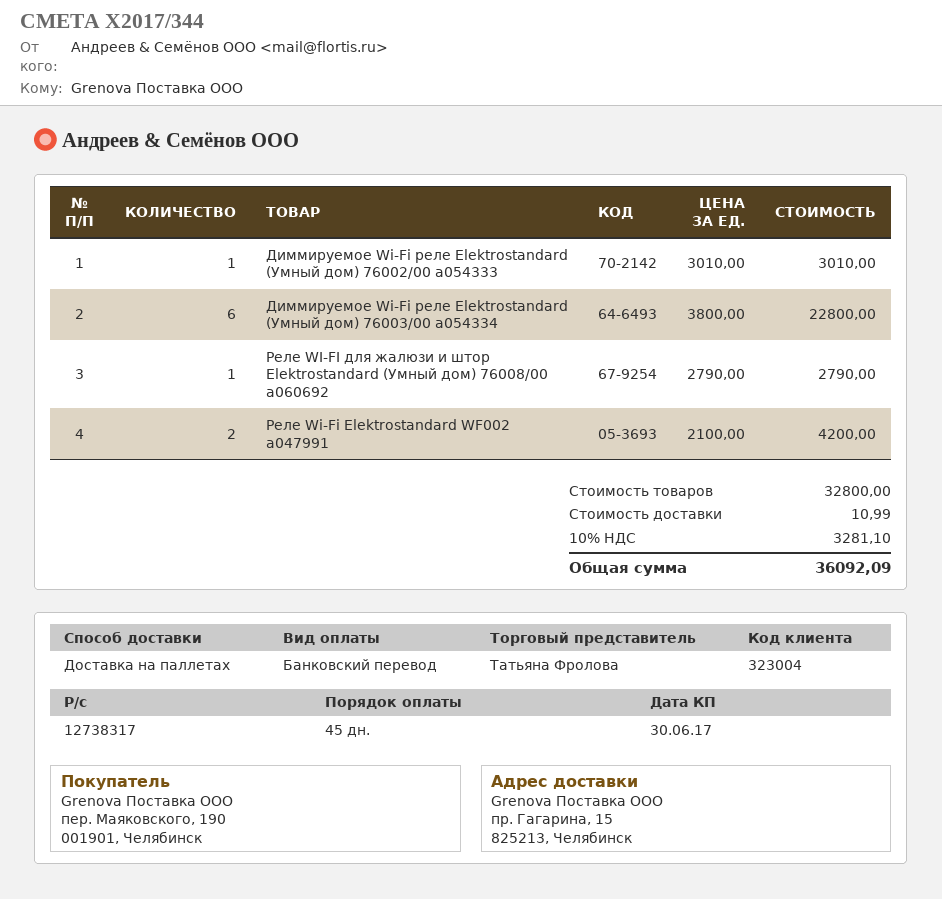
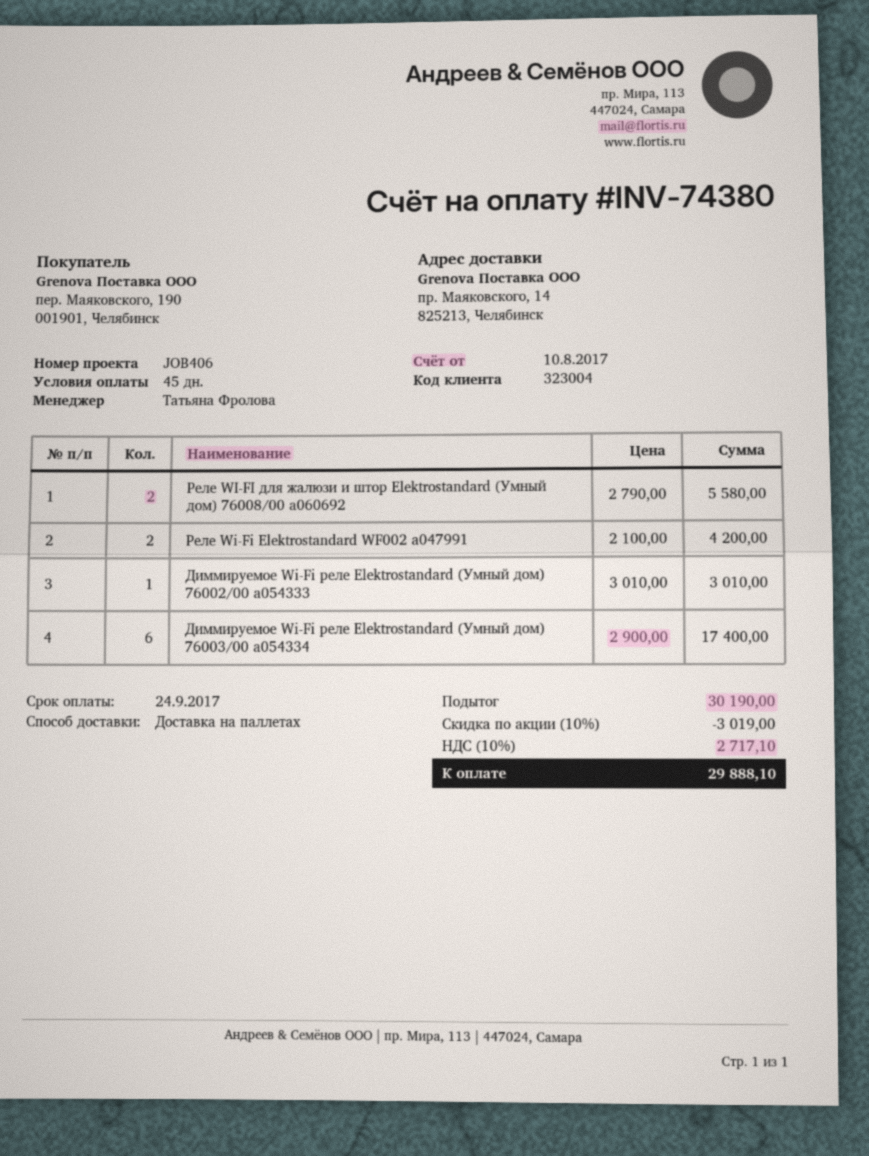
ship to: пр. Гагарина, 15, 825213, Челябинск -> пр. Маяковского, 14, 825213, Челябинск
Диммируемое Wi-Fi реле Elektrostandard (Умный дом) 76003/00 a054334: 6 x 3800.00 = 22800.00 -> 6 x 2900.00 = 17400.00
Реле WI-FI для жалюзи и штор Elektrostandard (Умный дом) 76008/00 a060692: 1 x 2790.00 = 2790.00 -> 2 x 2790.00 = 5580.00
subtotal: 32800.00 -> 30190.00
discount: none -> 10% = 3019.00
shipping: 10.99 -> none
tax: 10% = 3281.10 -> 10% = 2717.10
total: 36092.09 -> 29888.10

